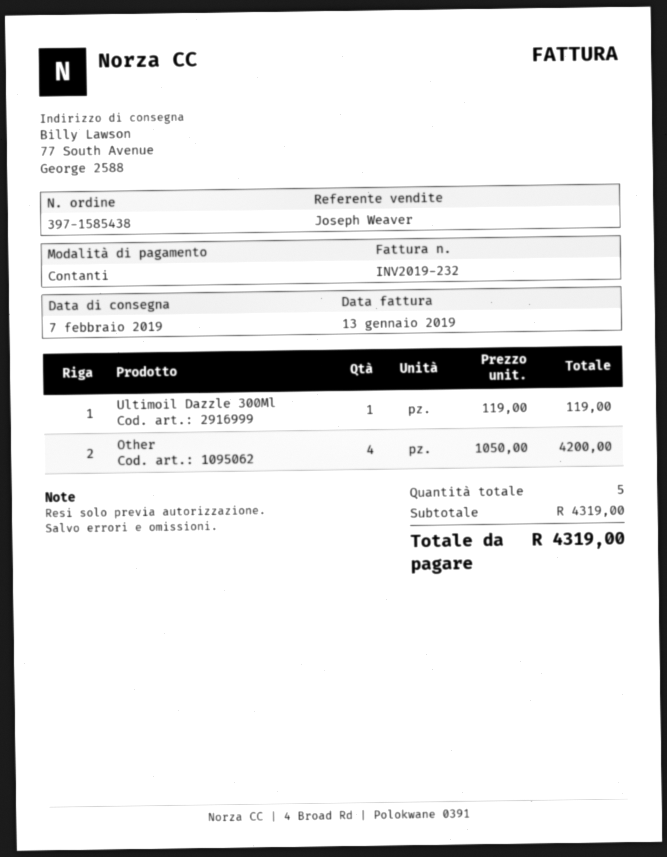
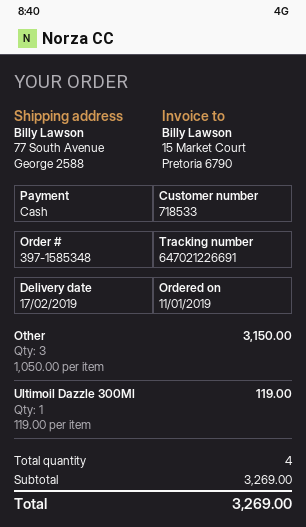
order number: 397-1585438 -> 397-1585348
delivery date: 2019-02-07 -> 2019-02-17
Other: 4 x 1050.00 = 4200.00 -> 3 x 1050.00 = 3150.00
total quantity: 5 -> 4
subtotal: 4319.00 -> 3269.00
total: 4319.00 -> 3269.00

